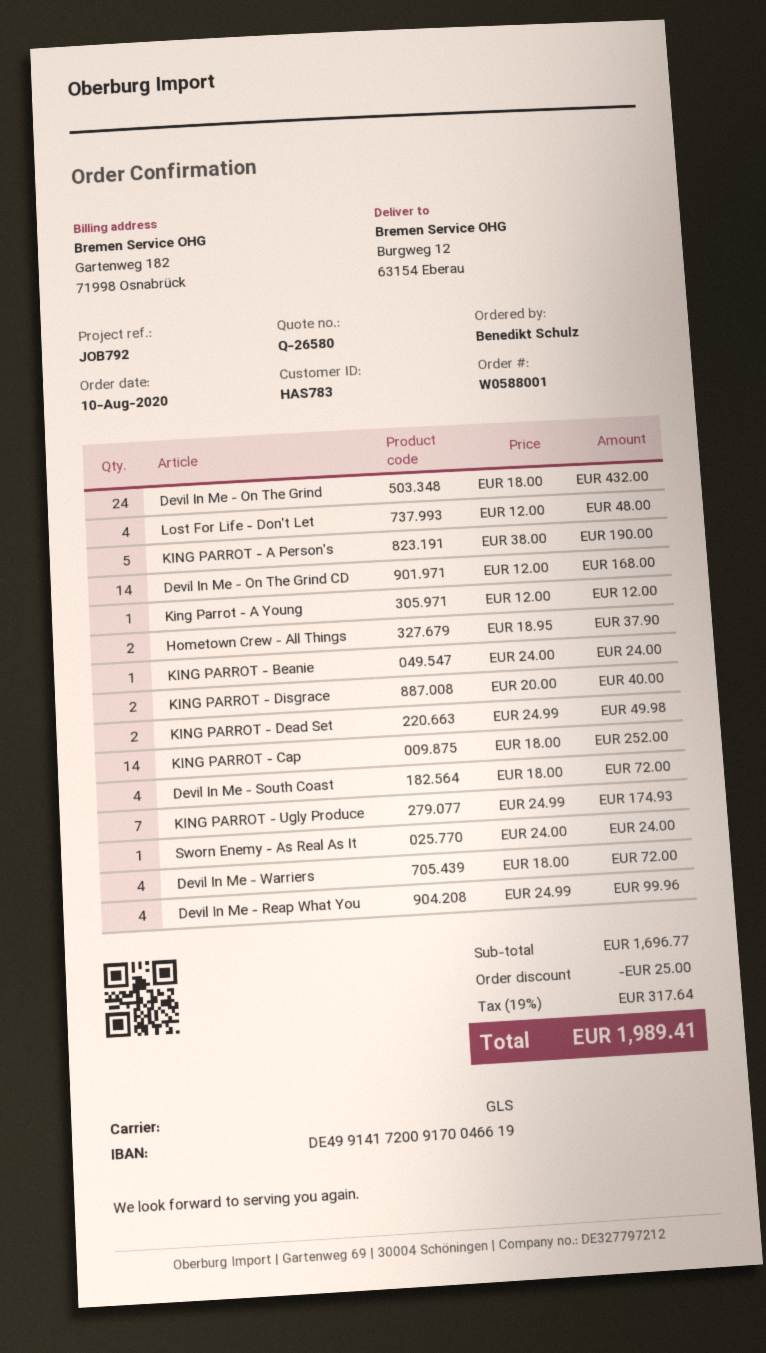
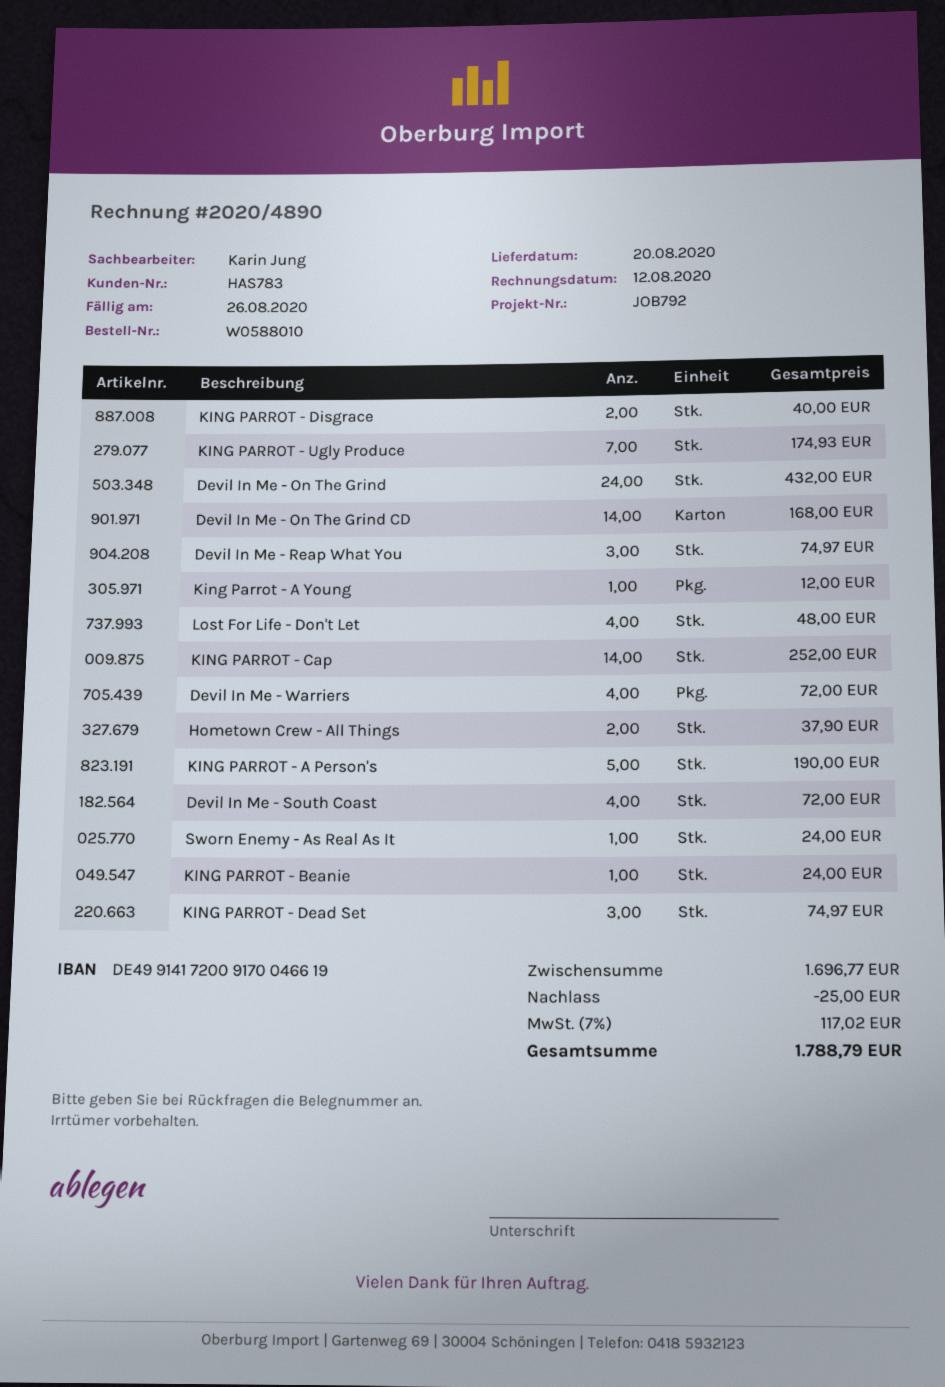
order number: W0588001 -> W0588010
KING PARROT - Dead Set: 2 for 49.98 -> 3 for 74.97
Devil In Me - Reap What You: 4 for 99.96 -> 3 for 74.97
tax: 19% = 317.64 -> 7% = 117.02
total: 1989.41 -> 1788.79

